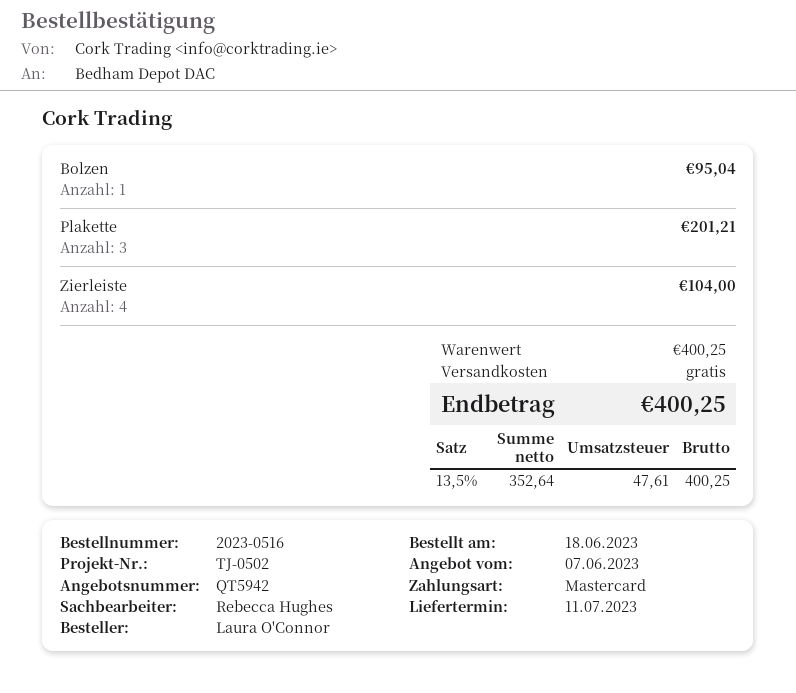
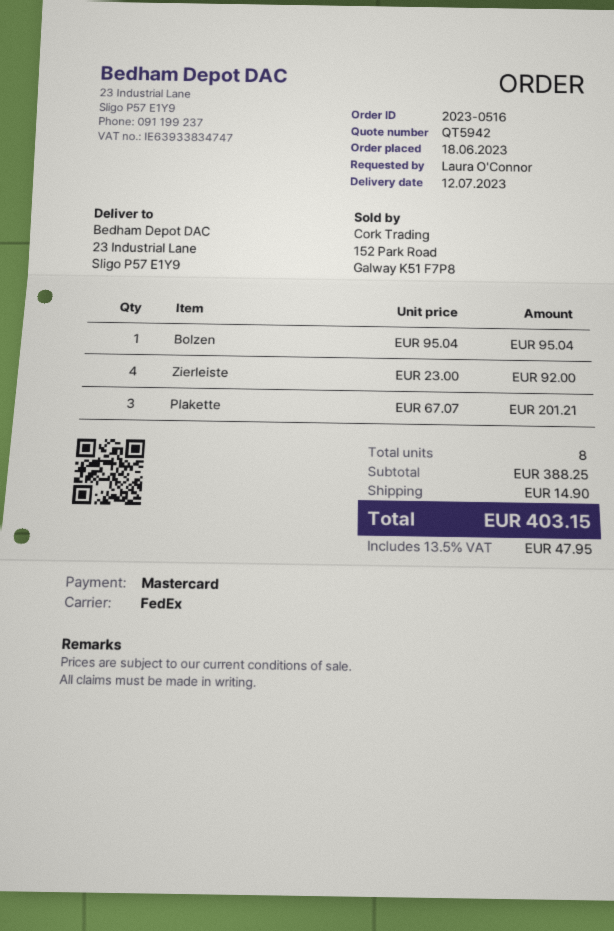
delivery date: 2023-07-11 -> 2023-07-12
Zierleiste: 4 for 104.00 -> 4 for 92.00
subtotal: 400.25 -> 388.25
shipping: 0.00 -> 14.90
tax: 13.5% = 47.61 -> 13.5% = 47.95
total: 400.25 -> 403.15

